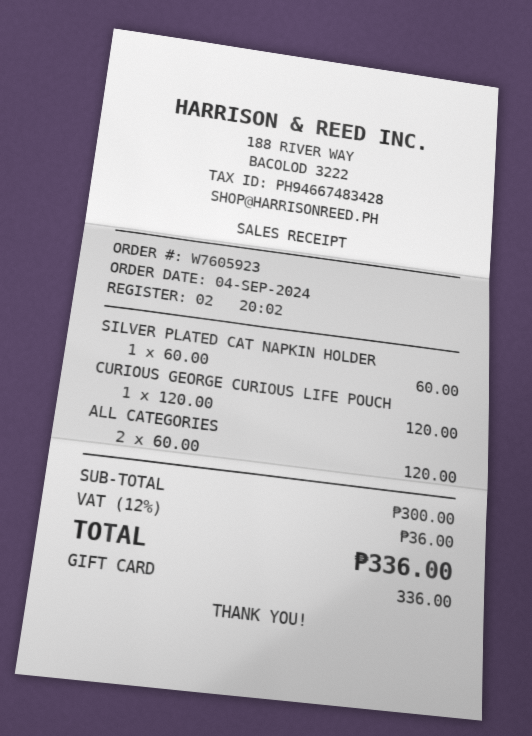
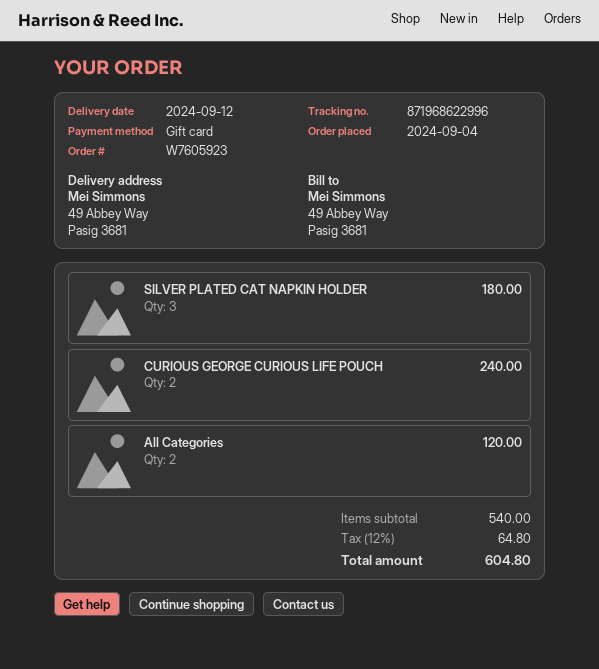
SILVER PLATED CAT NAPKIN HOLDER: 1 for 60.00 -> 3 for 180.00
CURIOUS GEORGE CURIOUS LIFE POUCH: 1 for 120.00 -> 2 for 240.00
subtotal: 300.00 -> 540.00
tax: 12% = 36.00 -> 12% = 64.80
total: 336.00 -> 604.80

